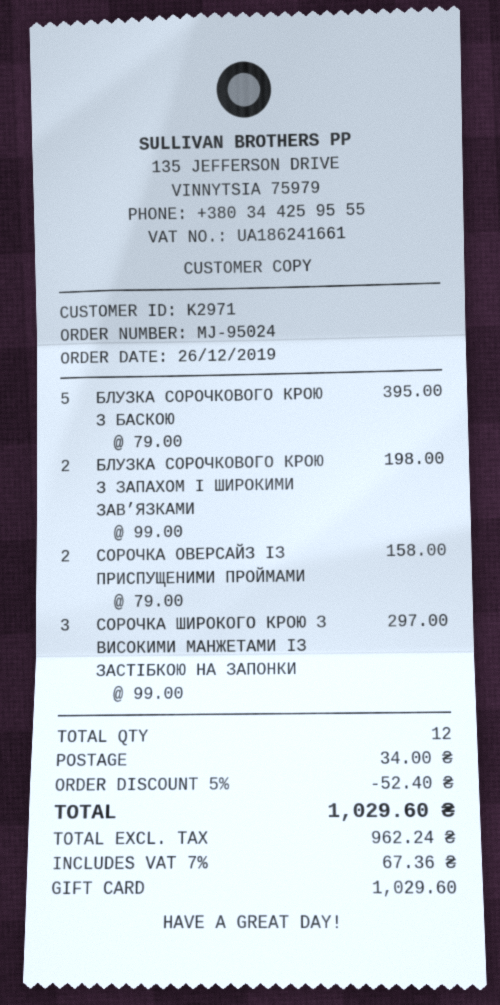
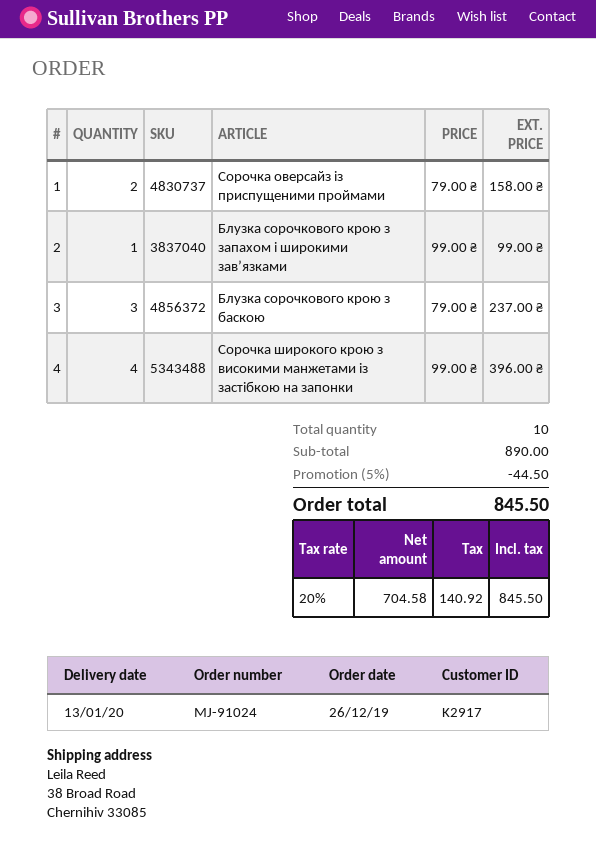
order number: MJ-95024 -> MJ-91024
customer number: K2971 -> K2917
БЛУЗКА СОРОЧКОВОГО КРОЮ З БАСКОЮ: 5 x 79.00 = 395.00 -> 3 x 79.00 = 237.00
БЛУЗКА СОРОЧКОВОГО КРОЮ З ЗАПАХОМ І ШИРОКИМИ ЗАВ’ЯЗКАМИ: 2 x 99.00 = 198.00 -> 1 x 99.00 = 99.00
СОРОЧКА ШИРОКОГО КРОЮ З ВИСОКИМИ МАНЖЕТАМИ ІЗ ЗАСТІБКОЮ НА ЗАПОНКИ: 3 x 99.00 = 297.00 -> 4 x 99.00 = 396.00
total quantity: 12 -> 10
discount: 5% = 52.40 -> 5% = 44.50
shipping: 34.00 -> none
net: 962.24 -> 704.58
tax: 7% = 67.36 -> 20% = 140.92
total: 1029.60 -> 845.50

